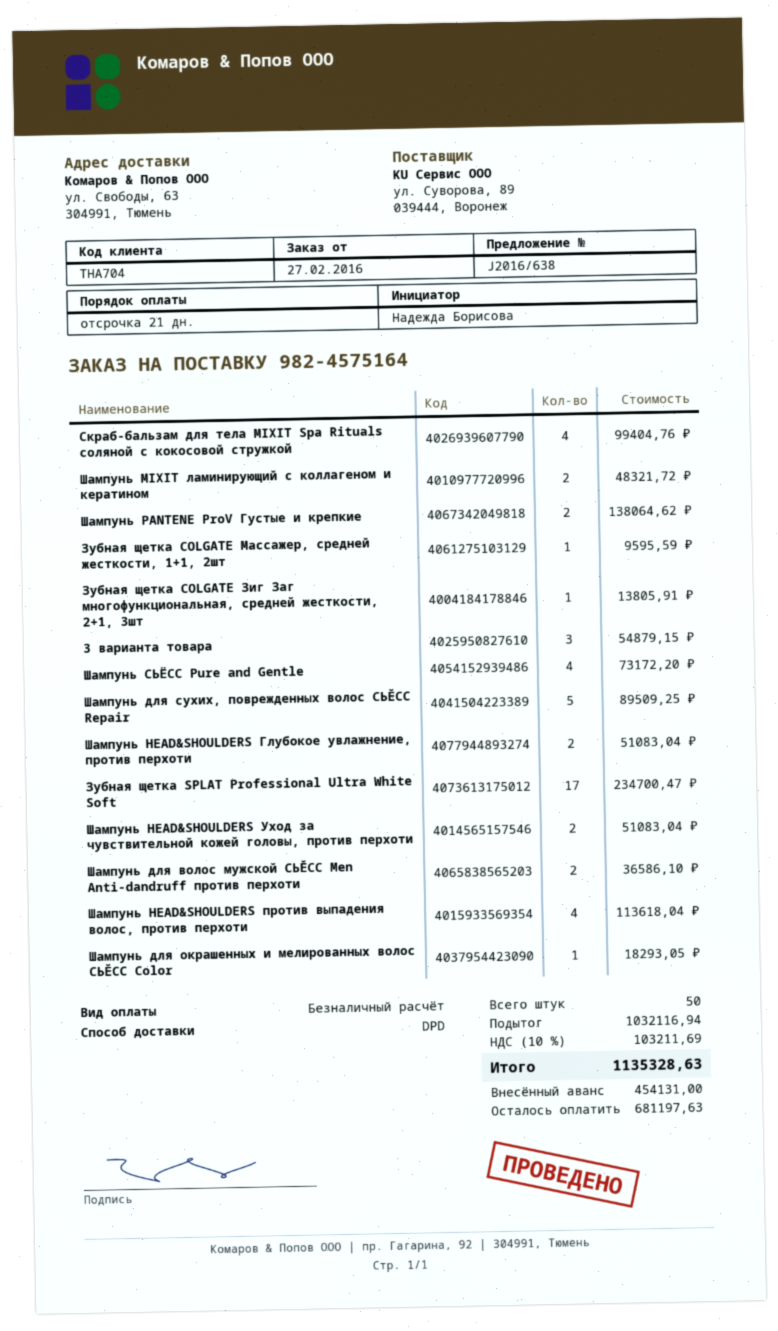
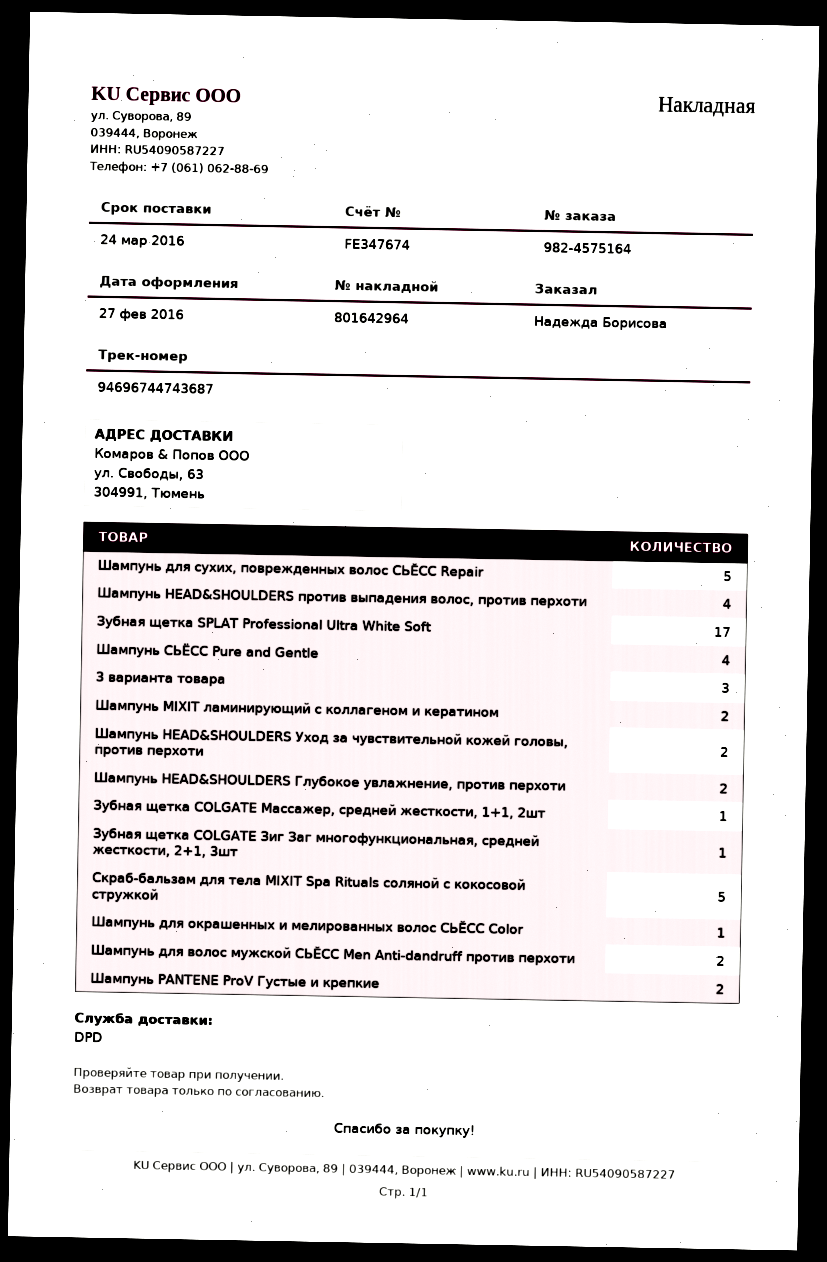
Скраб-бальзам для тела MIXIT Spa Rituals соляной с кокосовой стружкой: 4 -> 5

